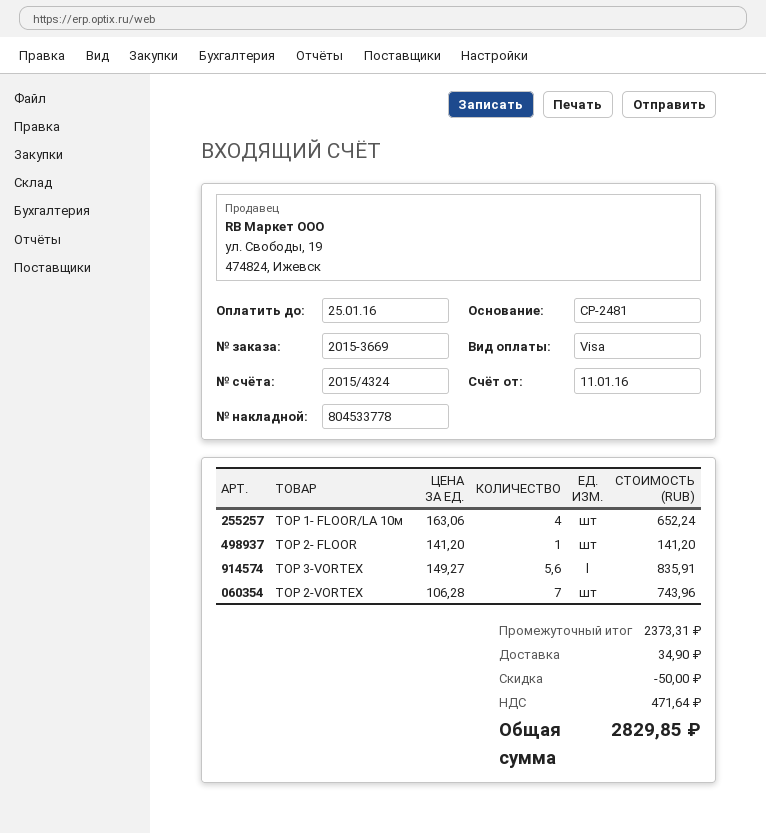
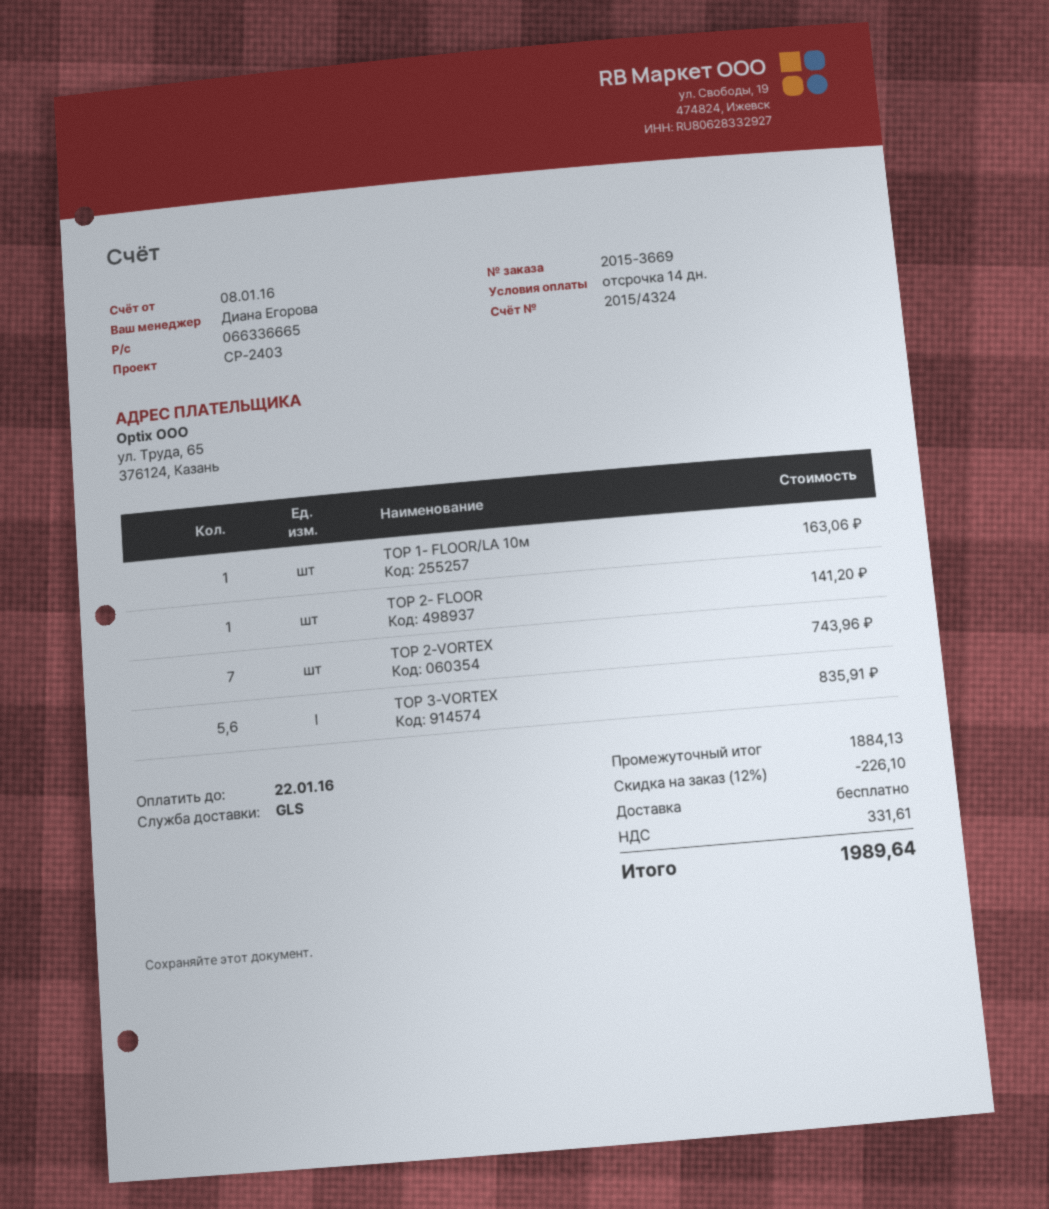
invoice date: 2016-01-11 -> 2016-01-08
due date: 2016-01-25 -> 2016-01-22
reference: CP-2481 -> CP-2403
TOP 1- FLOOR/LA 10м: 4 for 652.24 -> 1 for 163.06
subtotal: 2373.31 -> 1884.13
discount: 50.00 -> 226.10
shipping: 34.90 -> 0.00
tax: 471.64 -> 331.61
total: 2829.85 -> 1989.64

